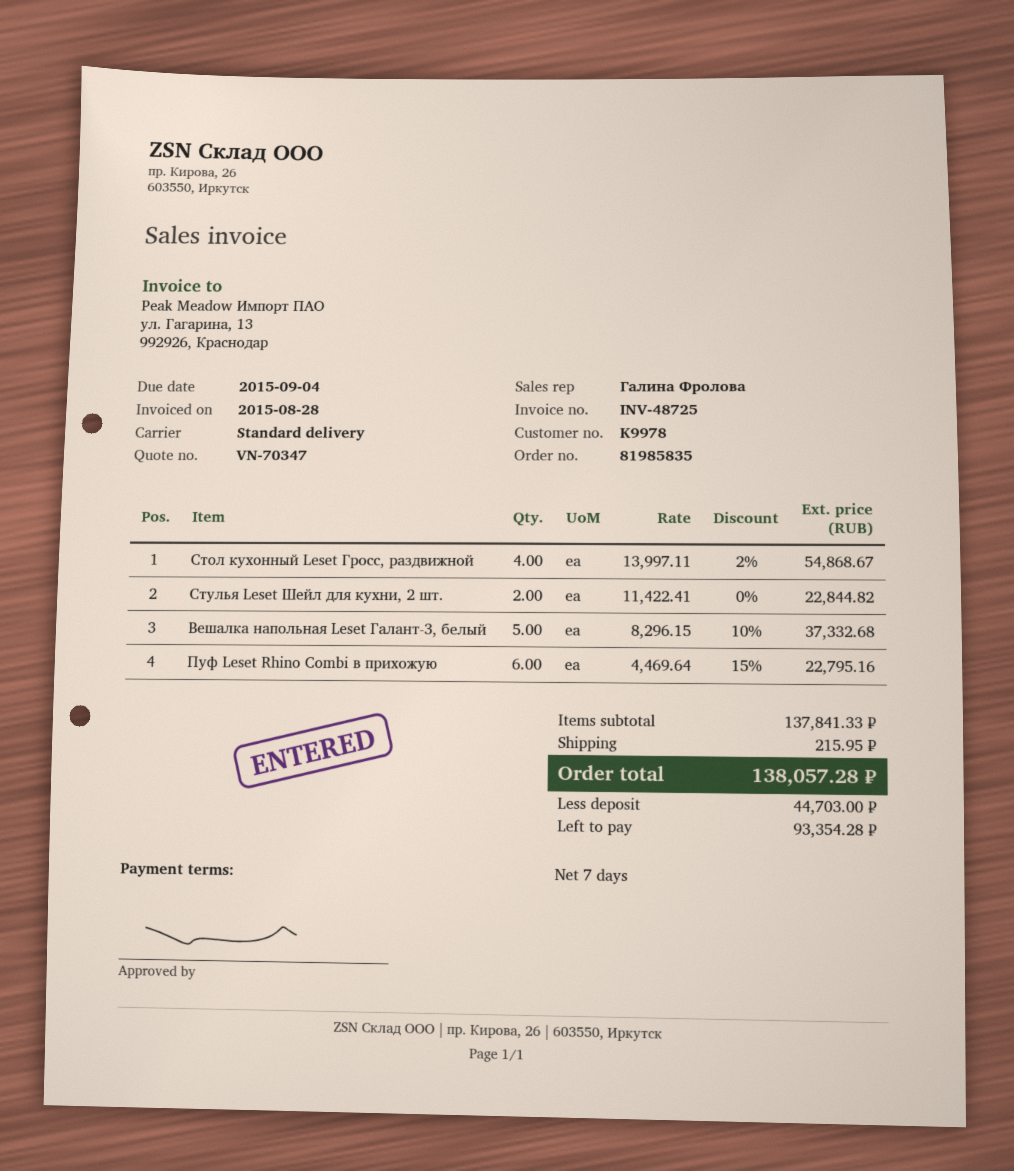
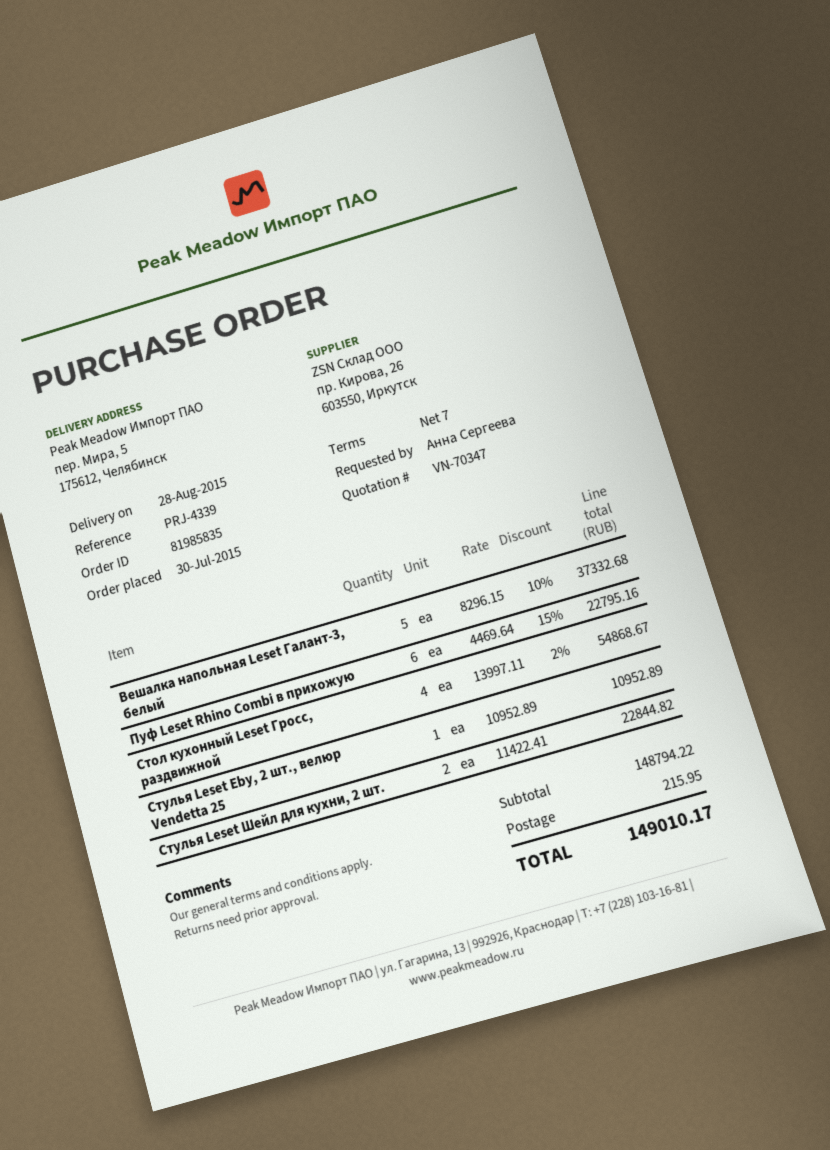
Стулья Leset Eby, 2 шт., велюр Vendetta 25: none -> 1 x 10952.89 = 10952.89
subtotal: 137841.33 -> 148794.22
total: 138057.28 -> 149010.17

